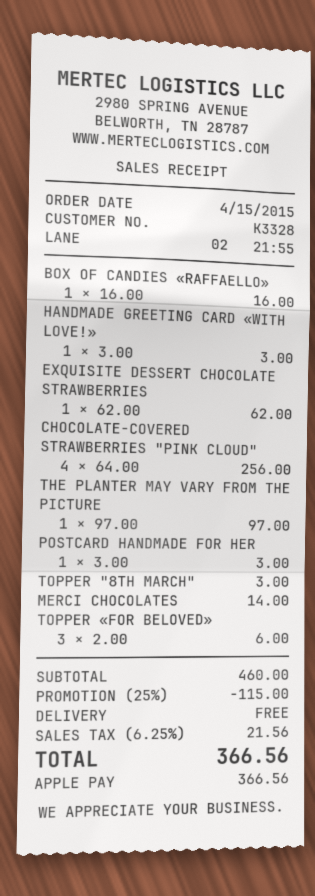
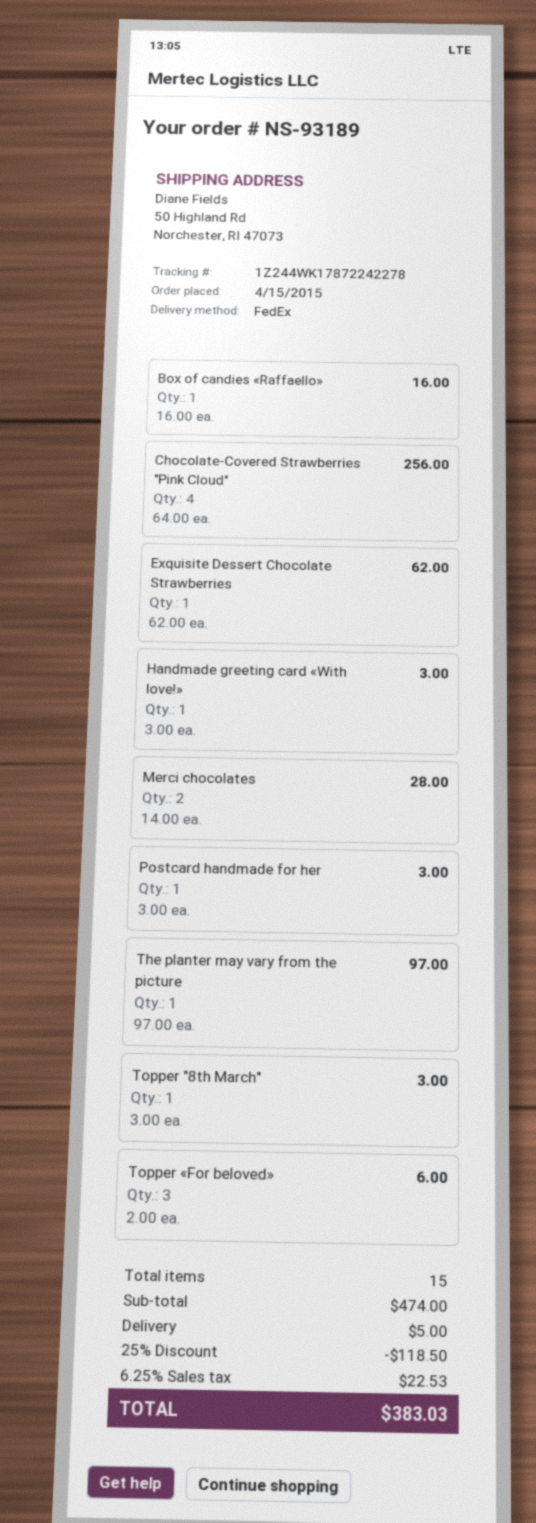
MERCI CHOCOLATES: 1 x 14.00 = 14.00 -> 2 x 14.00 = 28.00
subtotal: 460.00 -> 474.00
discount: 25% = 115.00 -> 25% = 118.50
shipping: 0.00 -> 5.00
tax: 6.25% = 21.56 -> 6.25% = 22.53
total: 366.56 -> 383.03

